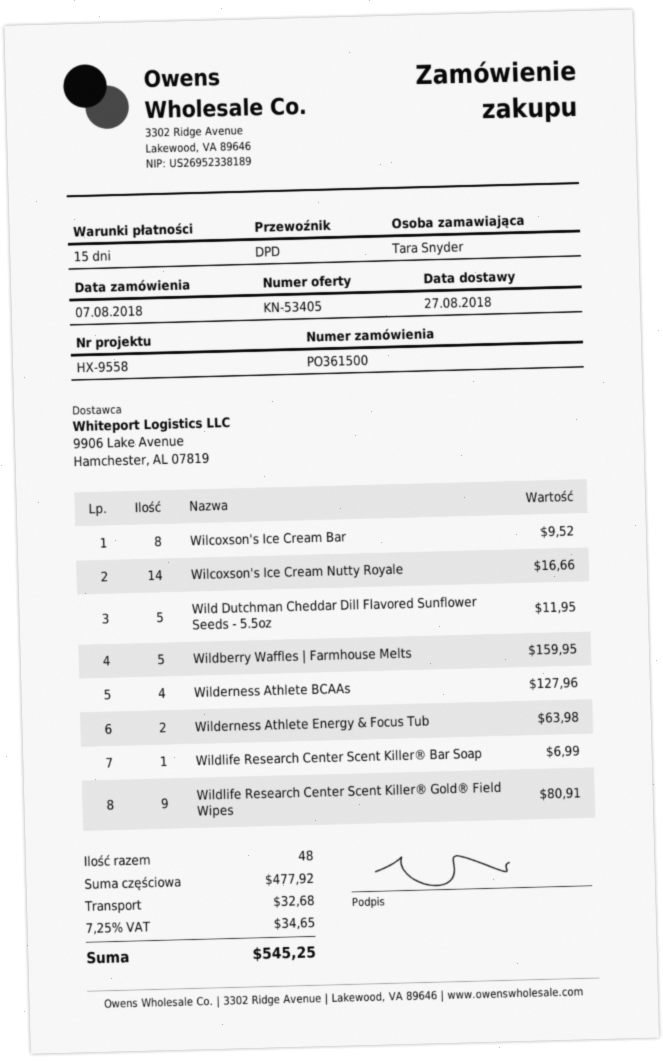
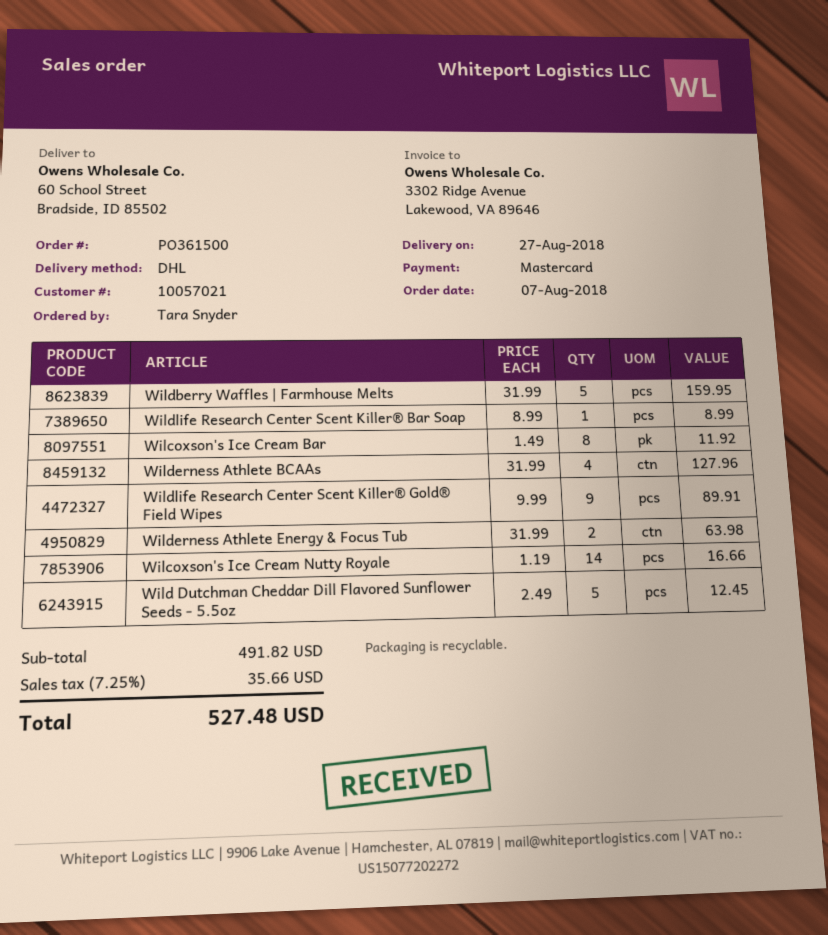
shipping method: DPD -> DHL
Wilcoxson's Ice Cream Bar: 8 for 9.52 -> 8 for 11.92
Wild Dutchman Cheddar Dill Flavored Sunflower Seeds - 5.5oz: 5 for 11.95 -> 5 for 12.45
Wildlife Research Center Scent Killer® Bar Soap: 1 for 6.99 -> 1 for 8.99
Wildlife Research Center Scent Killer® Gold® Field Wipes: 9 for 80.91 -> 9 for 89.91
subtotal: 477.92 -> 491.82
shipping: 32.68 -> none
tax: 7.25% = 34.65 -> 7.25% = 35.66
total: 545.25 -> 527.48

